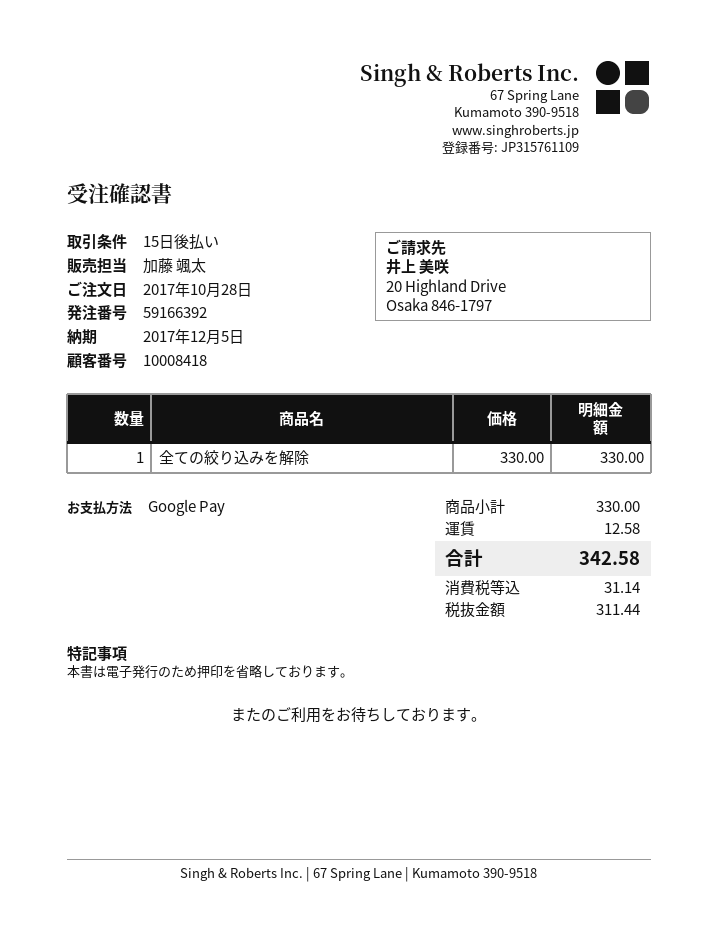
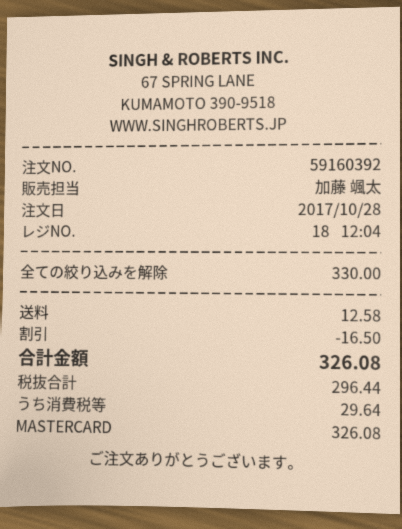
order number: 59166392 -> 59160392
payment method: Google Pay -> Mastercard
discount: none -> 16.50
net: 311.44 -> 296.44
tax: 31.14 -> 29.64
total: 342.58 -> 326.08

